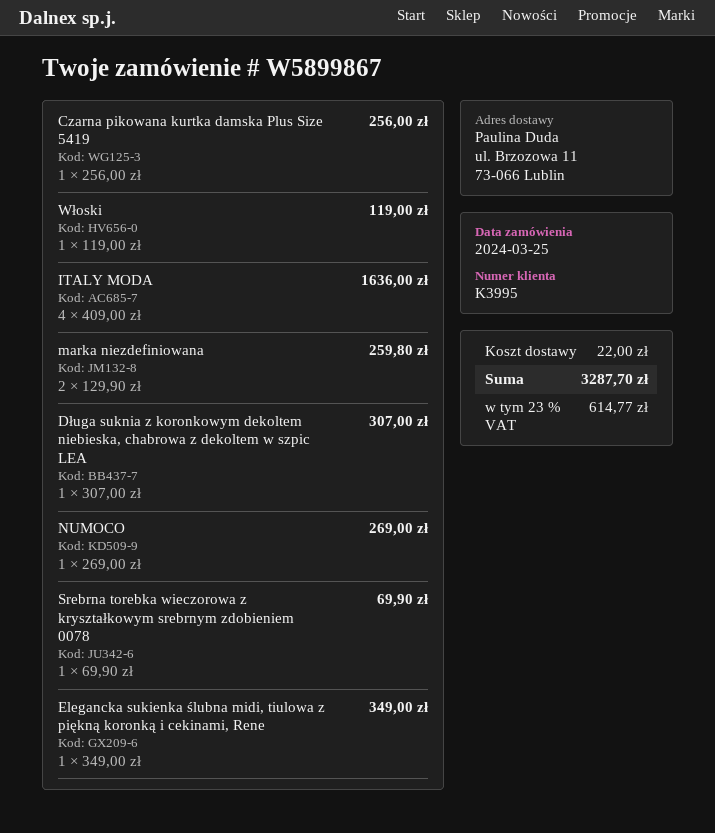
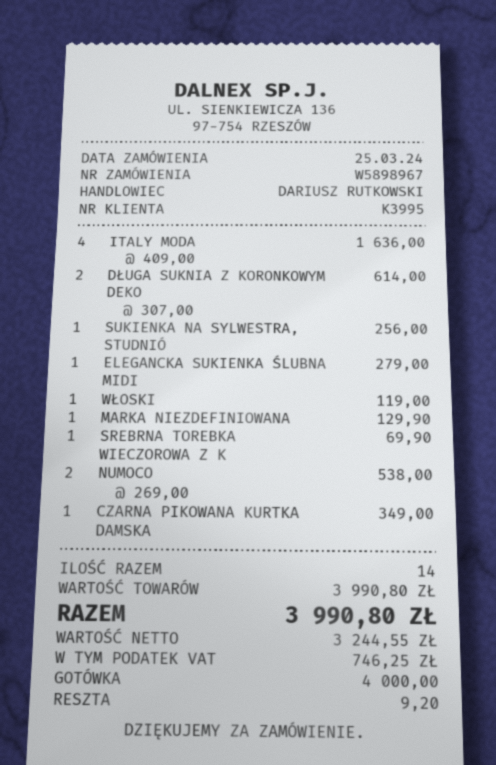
order number: W5899867 -> W5898967
Czarna pikowana kurtka damska Plus Size 5419: 1 x 256.00 = 256.00 -> 1 x 349.00 = 349.00
marka niezdefiniowana: 2 x 129.90 = 259.80 -> 1 x 129.90 = 129.90
Długa suknia z koronkowym dekoltem niebieska, chabrowa z dekoltem w szpic LEA: 1 x 307.00 = 307.00 -> 2 x 307.00 = 614.00
NUMOCO: 1 x 269.00 = 269.00 -> 2 x 269.00 = 538.00
Elegancka sukienka ślubna midi, tiulowa z piękną koronką i cekinami, Rene: 1 x 349.00 = 349.00 -> 1 x 279.00 = 279.00
SUKIENKA NA SYLWESTRA, STUDNIÓ: none -> 1 x 256.00 = 256.00
shipping: 22.00 -> none
tax: 614.77 -> 746.25
total: 3287.70 -> 3990.80

